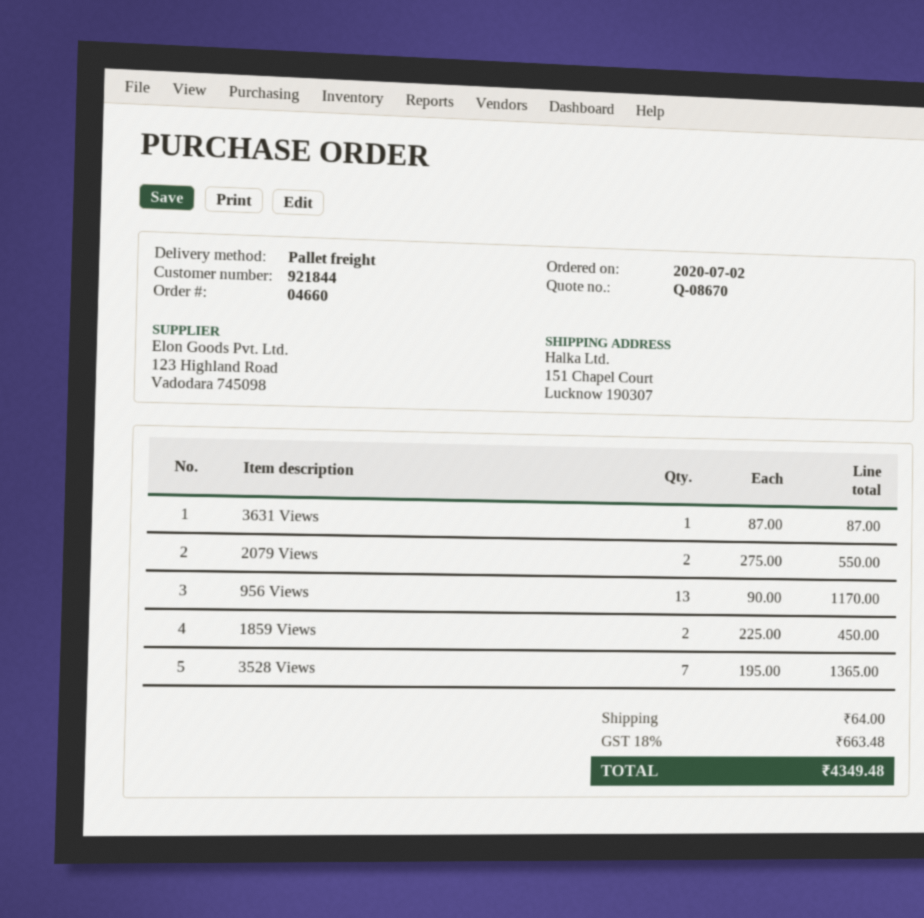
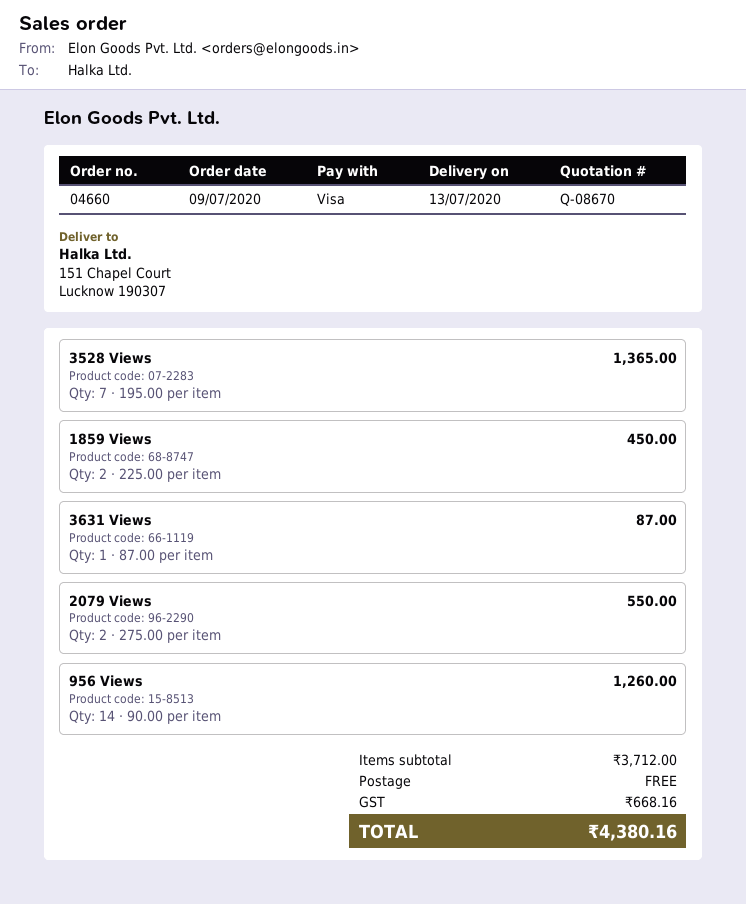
order date: 2020-07-02 -> 2020-07-09
956 Views: 13 x 90.00 = 1170.00 -> 14 x 90.00 = 1260.00
shipping: 64.00 -> 0.00
tax: 663.48 -> 668.16
total: 4349.48 -> 4380.16

